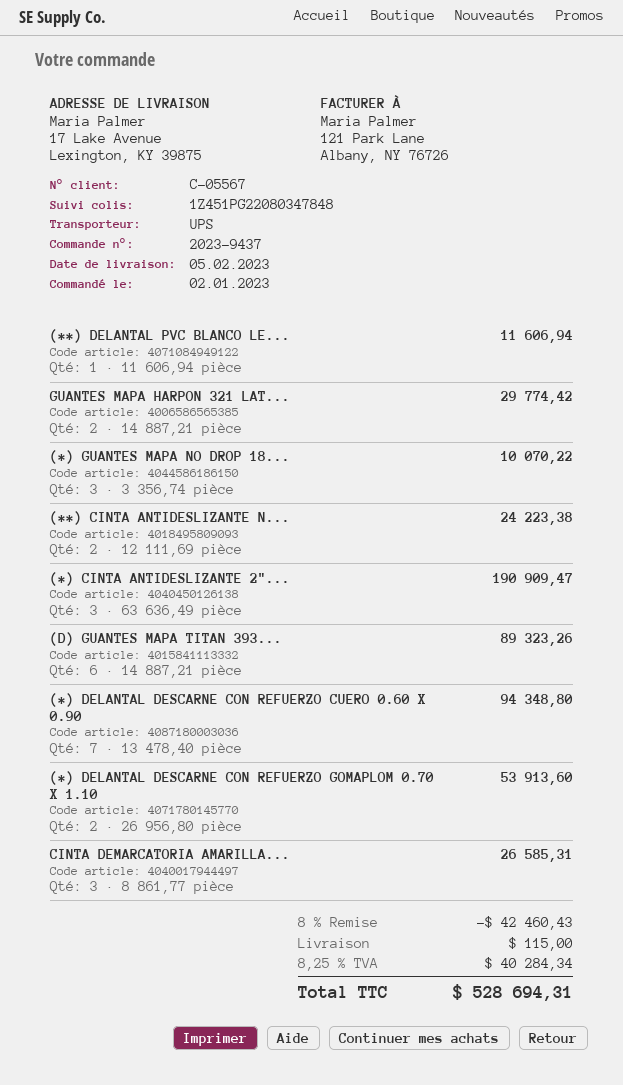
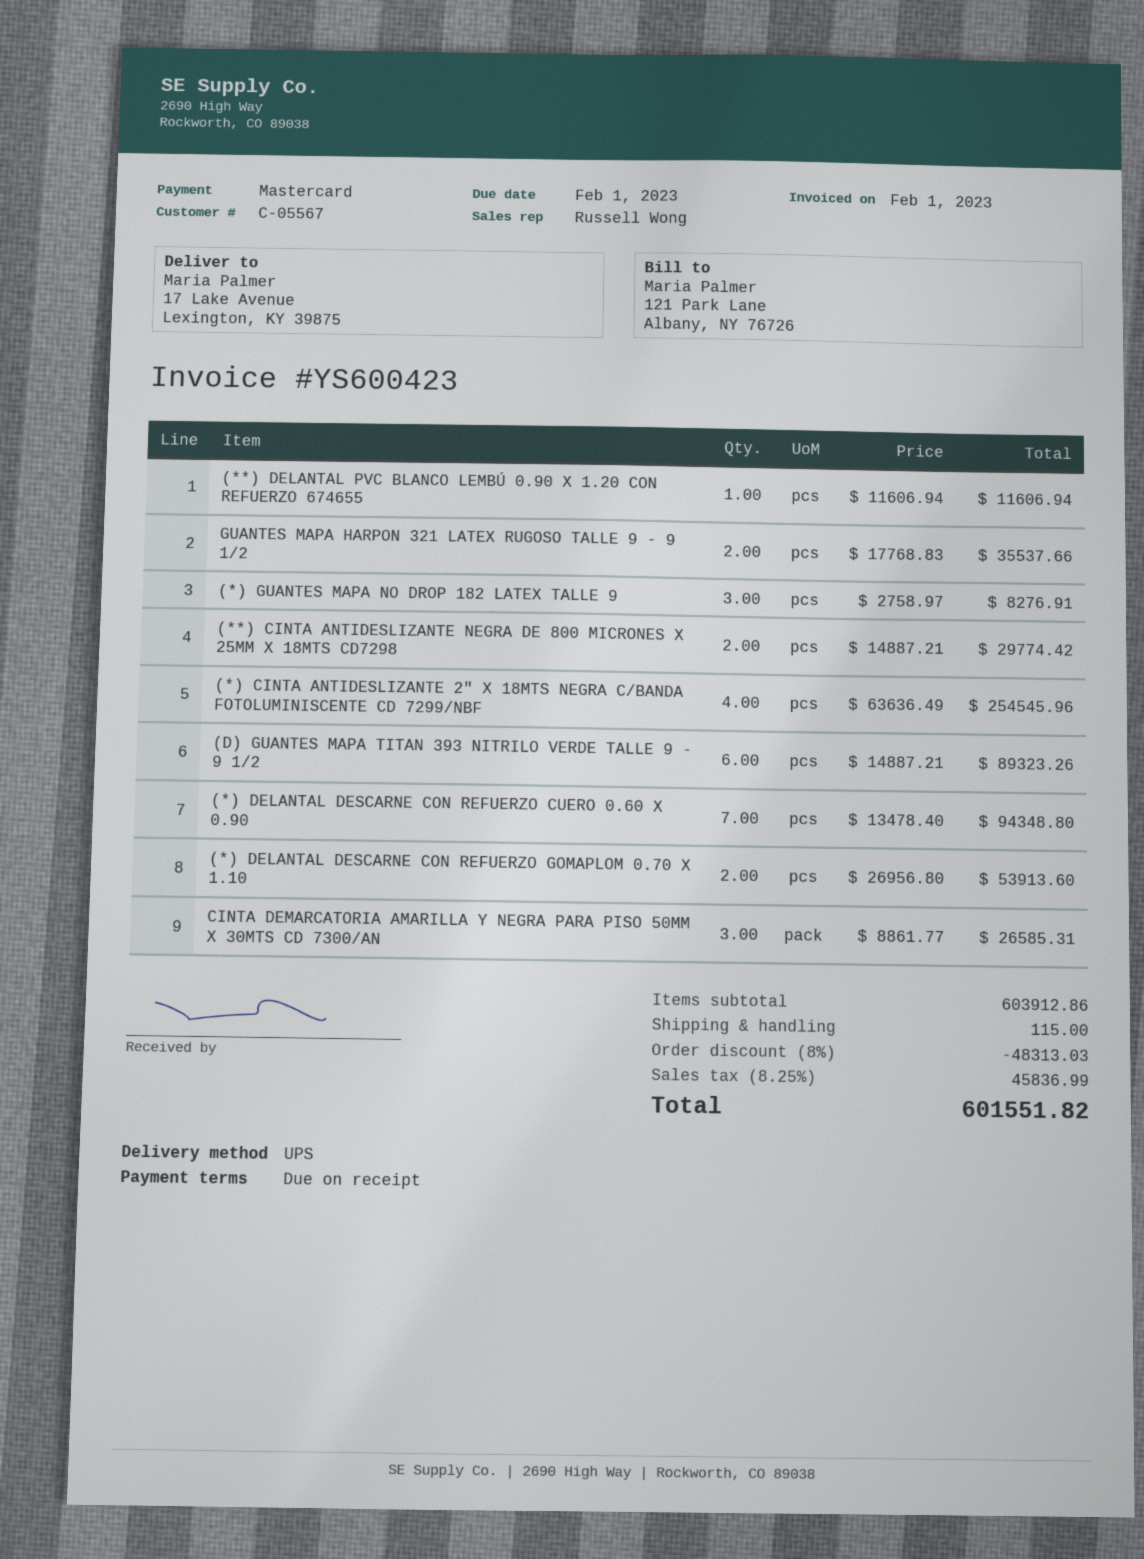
GUANTES MAPA HARPON 321 LAT...: 2 x 14887.21 = 29774.42 -> 2 x 17768.83 = 35537.66
(*) GUANTES MAPA NO DROP 18...: 3 x 3356.74 = 10070.22 -> 3 x 2758.97 = 8276.91
(**) CINTA ANTIDESLIZANTE N...: 2 x 12111.69 = 24223.38 -> 2 x 14887.21 = 29774.42
(*) CINTA ANTIDESLIZANTE 2"...: 3 x 63636.49 = 190909.47 -> 4 x 63636.49 = 254545.96
discount: 8% = 42460.43 -> 8% = 48313.03
tax: 8.25% = 40284.34 -> 8.25% = 45836.99
total: 528694.31 -> 601551.82

